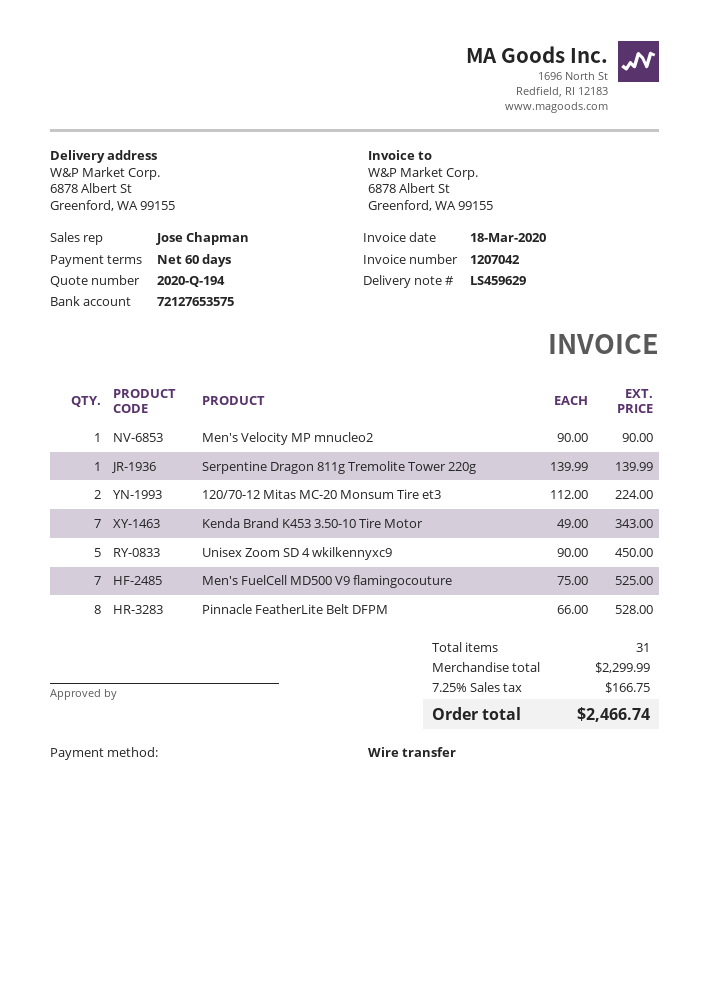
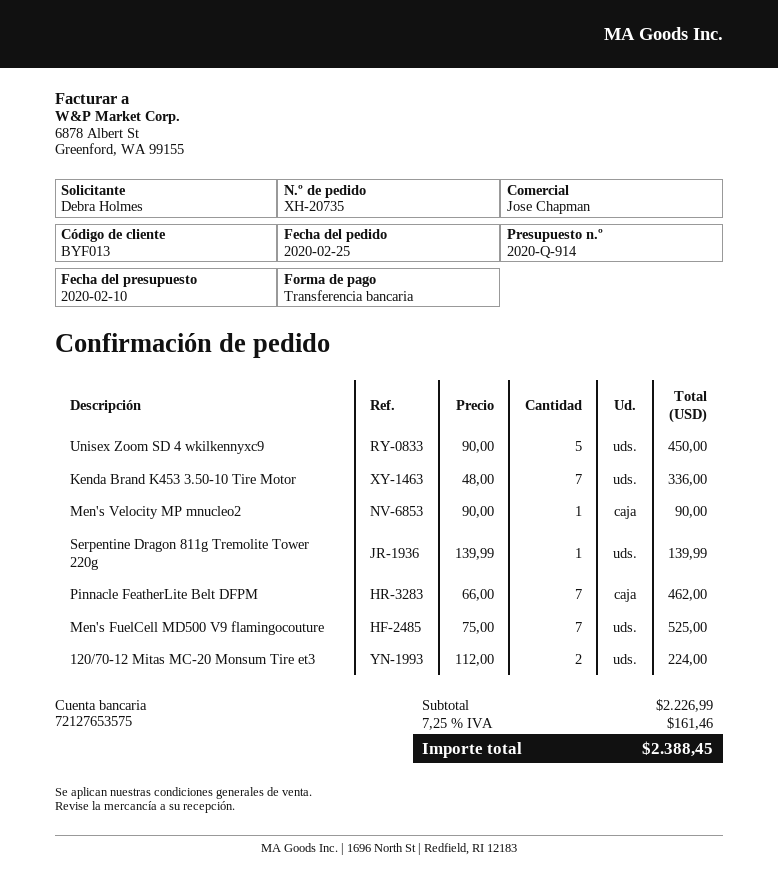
quote number: 2020-Q-194 -> 2020-Q-914
Kenda Brand K453 3.50-10 Tire Motor: 7 x 49.00 = 343.00 -> 7 x 48.00 = 336.00
Pinnacle FeatherLite Belt DFPM: 8 x 66.00 = 528.00 -> 7 x 66.00 = 462.00
subtotal: 2299.99 -> 2226.99
tax: 7.25% = 166.75 -> 7.25% = 161.46
total: 2466.74 -> 2388.45

